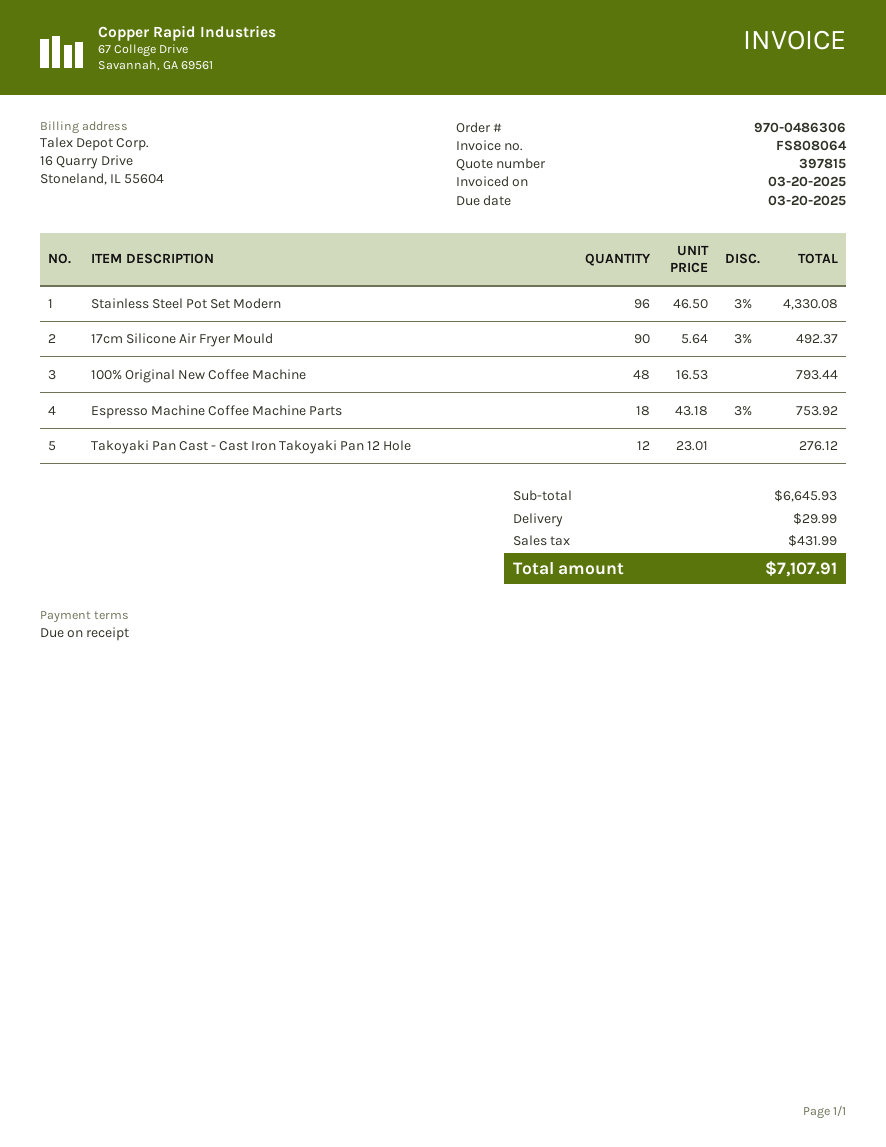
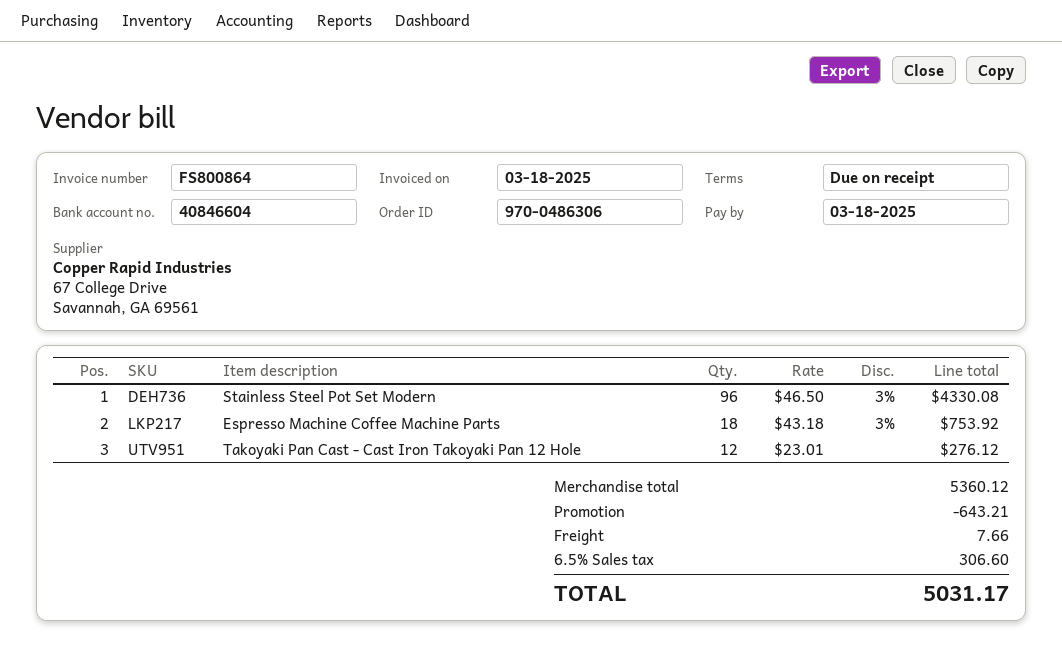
invoice number: FS808064 -> FS800864
invoice date: 2025-03-20 -> 2025-03-18
due date: 2025-03-20 -> 2025-03-18
17cm Silicone Air Fryer Mould: 90 x 5.64 - 3% = 492.37 -> none
100% Original New Coffee Machine: 48 x 16.53 = 793.44 -> none
subtotal: 6645.93 -> 5360.12
discount: none -> 643.21
shipping: 29.99 -> 7.66
tax: 431.99 -> 306.60
total: 7107.91 -> 5031.17

